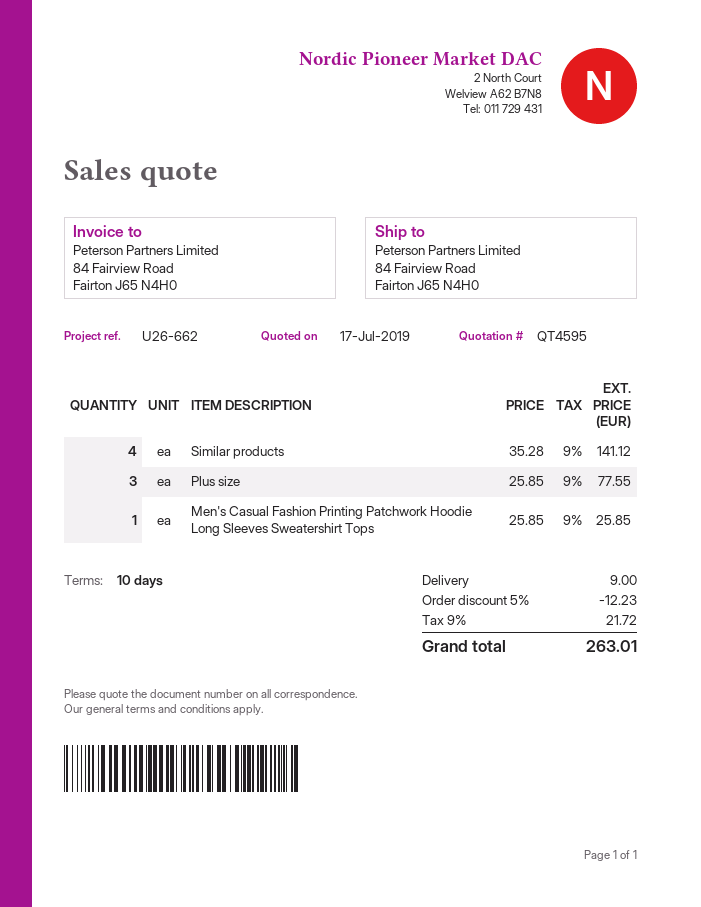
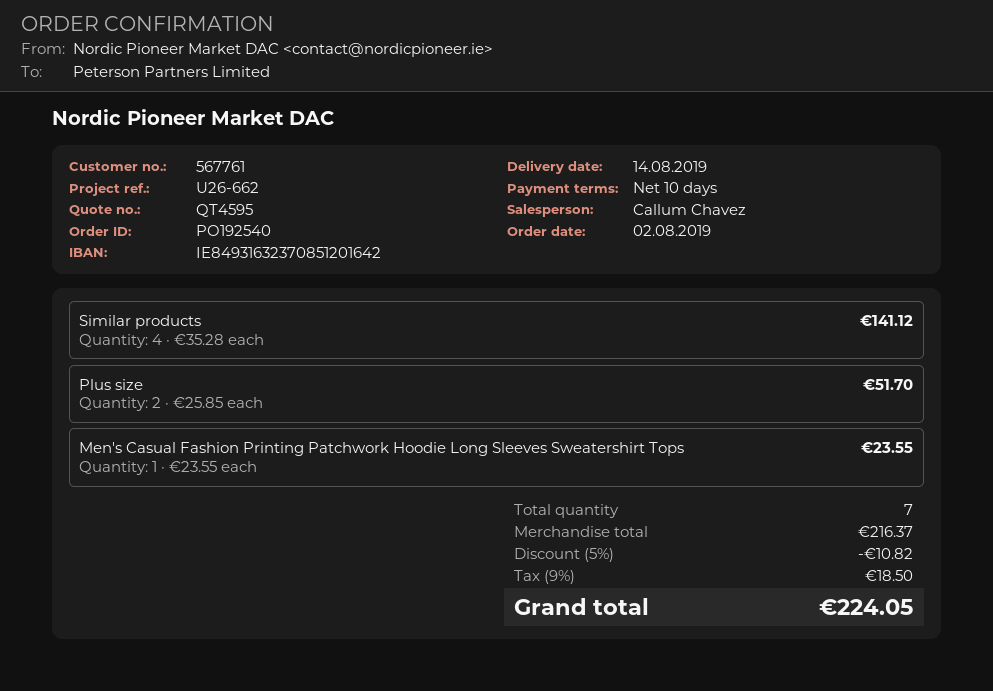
Plus size: 3 x 25.85 = 77.55 -> 2 x 25.85 = 51.70
Men's Casual Fashion Printing Patchwork Hoodie Long Sleeves Sweatershirt Tops: 1 x 25.85 = 25.85 -> 1 x 23.55 = 23.55
discount: 5% = 12.23 -> 5% = 10.82
shipping: 9.00 -> none
tax: 9% = 21.72 -> 9% = 18.50
total: 263.01 -> 224.05

